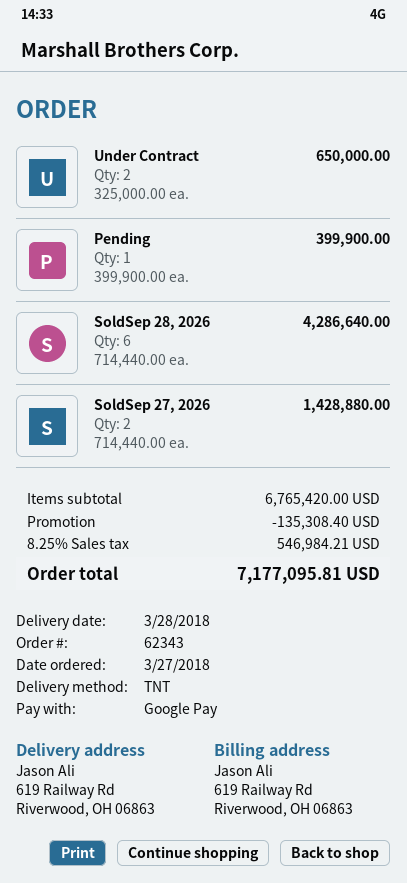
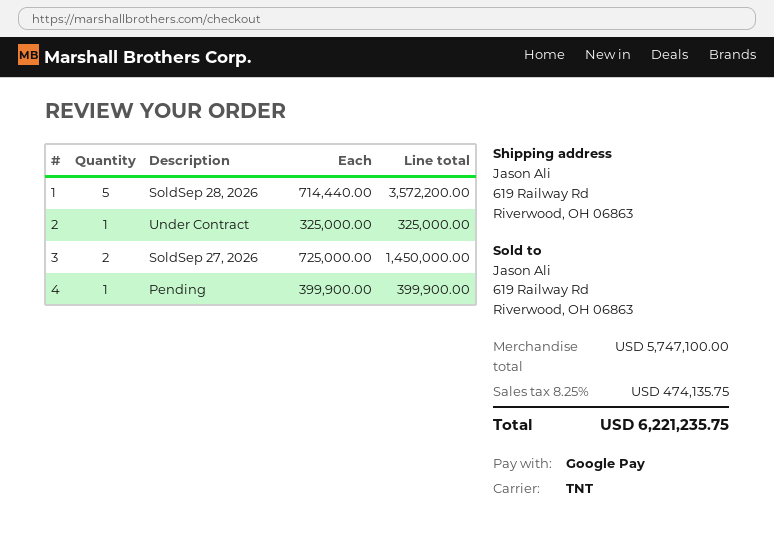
Under Contract: 2 x 325000.00 = 650000.00 -> 1 x 325000.00 = 325000.00
SoldSep 28, 2026: 6 x 714440.00 = 4286640.00 -> 5 x 714440.00 = 3572200.00
SoldSep 27, 2026: 2 x 714440.00 = 1428880.00 -> 2 x 725000.00 = 1450000.00
subtotal: 6765420.00 -> 5747100.00
discount: 135308.40 -> none
tax: 8.25% = 546984.21 -> 8.25% = 474135.75
total: 7177095.81 -> 6221235.75

